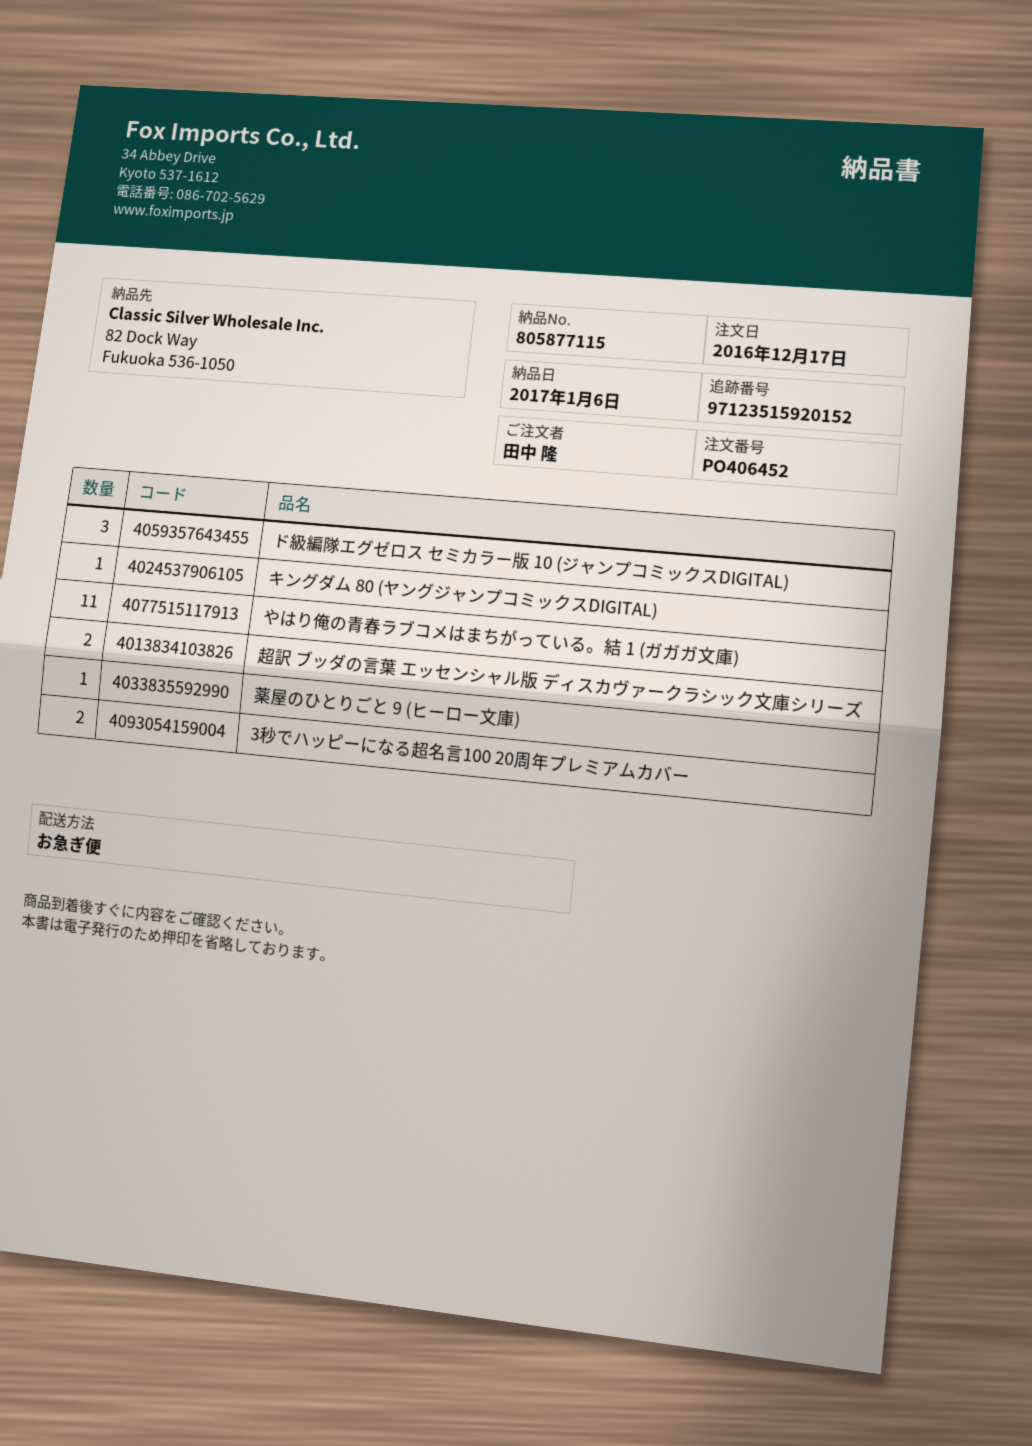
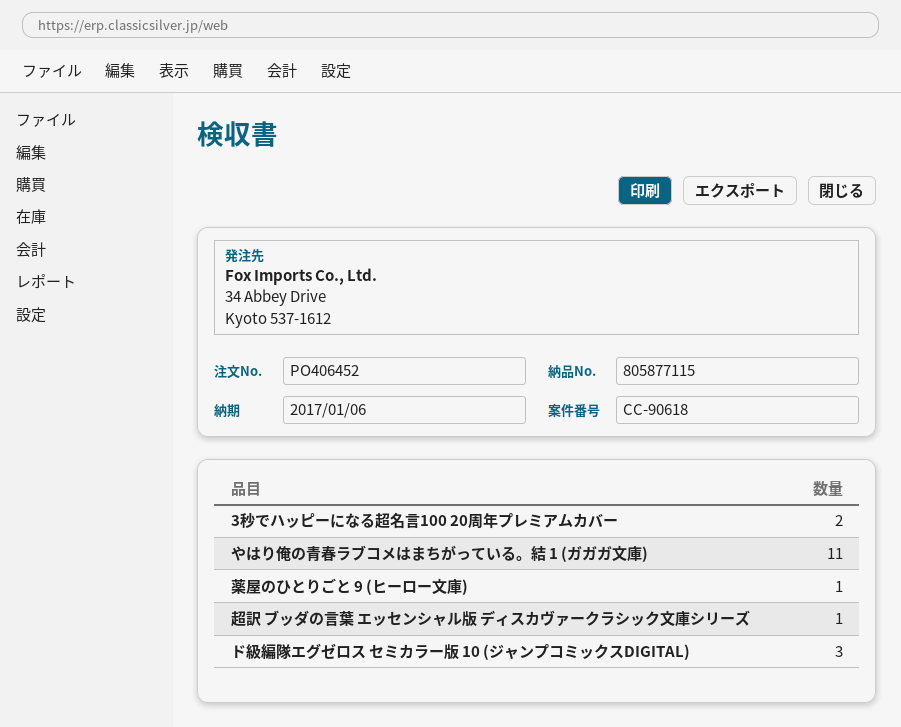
キングダム 80 (ヤングジャンプコミックスDIGITAL): 1 -> none
超訳 ブッダの言葉 エッセンシャル版 ディスカヴァークラシック文庫シリーズ: 2 -> 1

